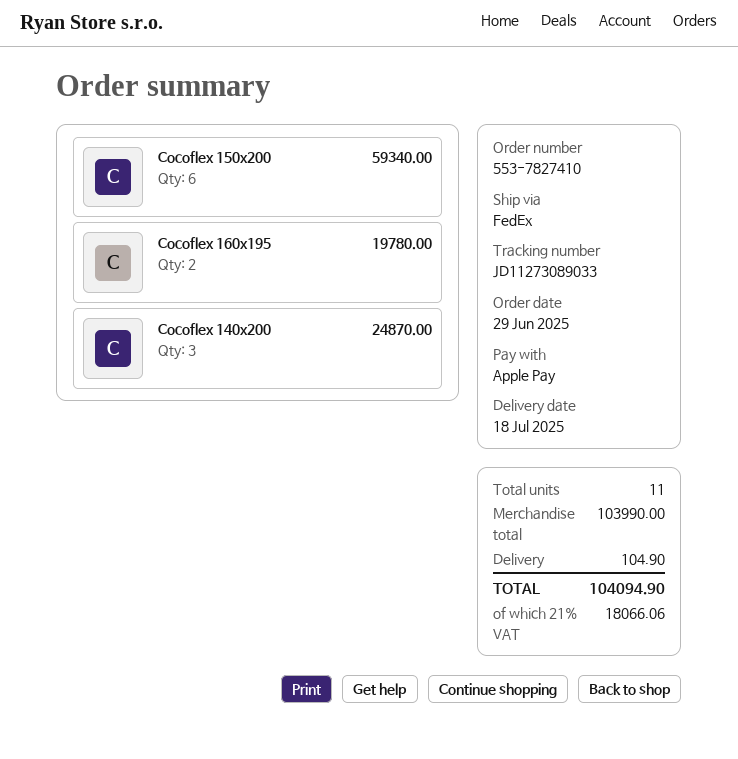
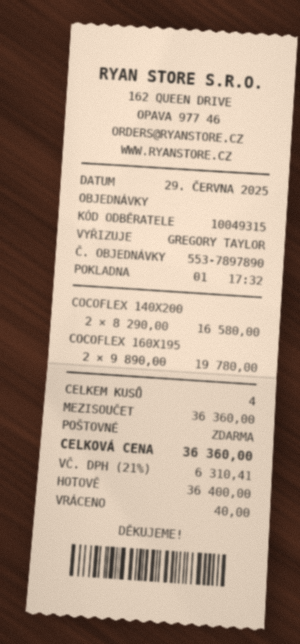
order number: 553-7827410 -> 553-7897890
payment method: Apple Pay -> cash
Cocoflex 150x200: 6 for 59340.00 -> none
Cocoflex 140x200: 3 for 24870.00 -> 2 for 16580.00
total quantity: 11 -> 4
subtotal: 103990.00 -> 36360.00
shipping: 104.90 -> 0.00
tax: 21% = 18066.06 -> 21% = 6310.41
total: 104094.90 -> 36360.00

